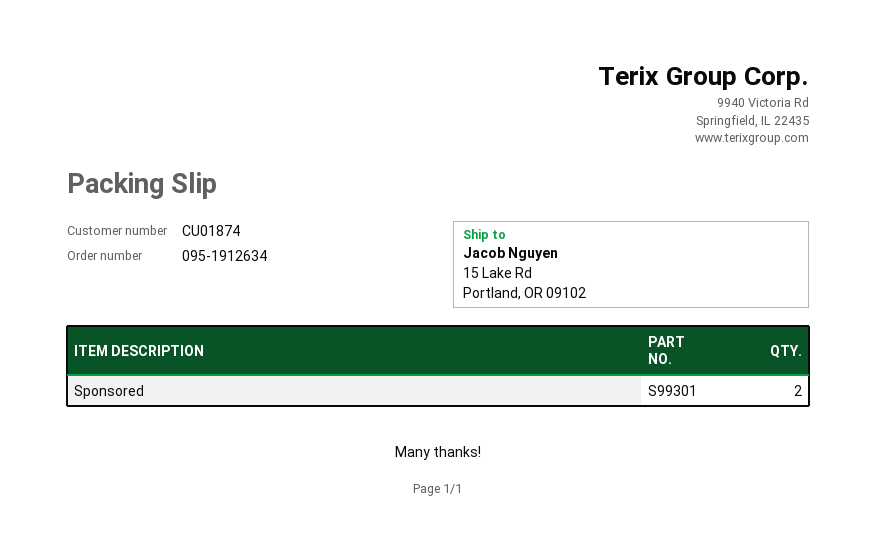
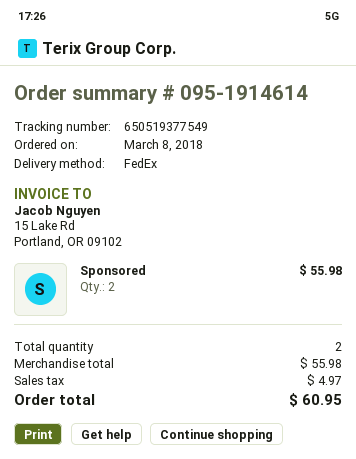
order number: 095-1912634 -> 095-1914614

